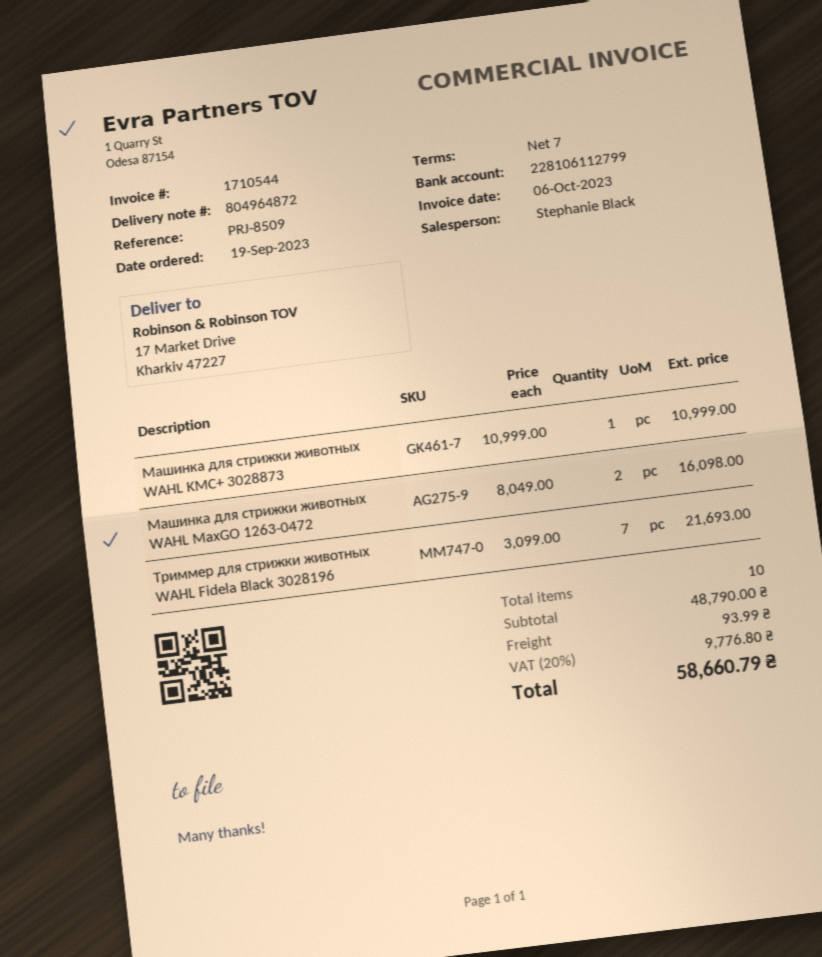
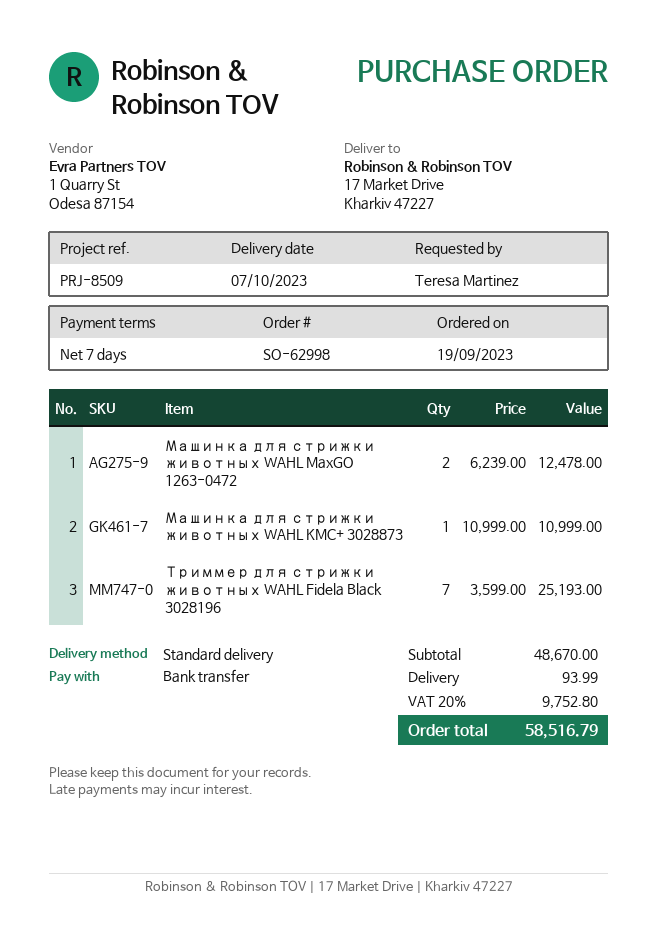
Машинка для стрижки животных WAHL MaxGO 1263-0472: 2 x 8049.00 = 16098.00 -> 2 x 6239.00 = 12478.00
Триммер для стрижки животных WAHL Fidela Black 3028196: 7 x 3099.00 = 21693.00 -> 7 x 3599.00 = 25193.00
subtotal: 48790.00 -> 48670.00
tax: 20% = 9776.80 -> 20% = 9752.80
total: 58660.79 -> 58516.79

